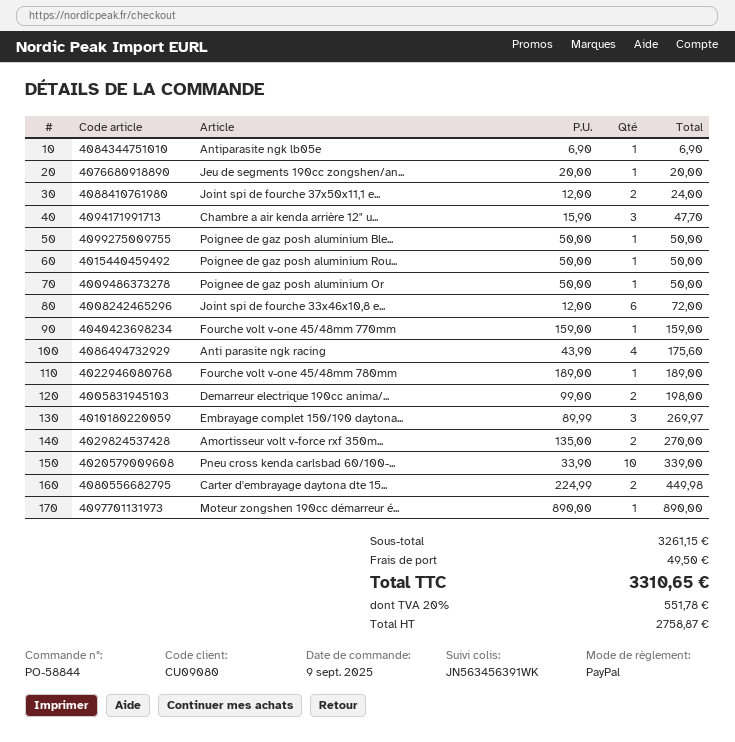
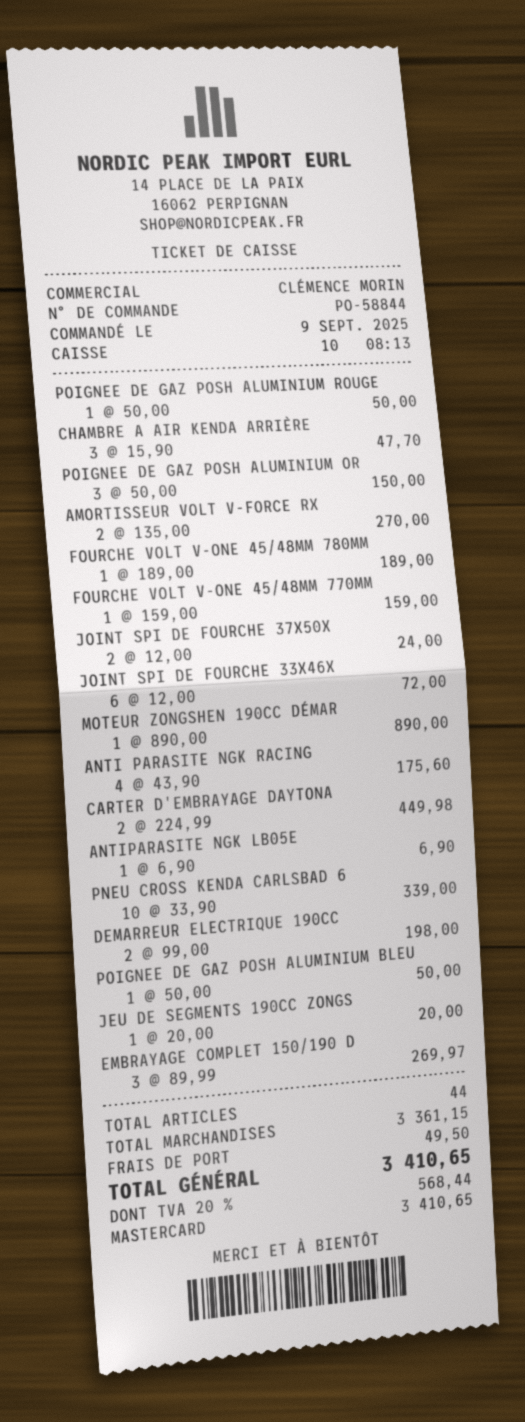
payment method: PayPal -> Mastercard
Poignee de gaz posh aluminium Or: 1 x 50.00 = 50.00 -> 3 x 50.00 = 150.00
subtotal: 3261.15 -> 3361.15
tax: 20% = 551.78 -> 20% = 568.44
total: 3310.65 -> 3410.65

